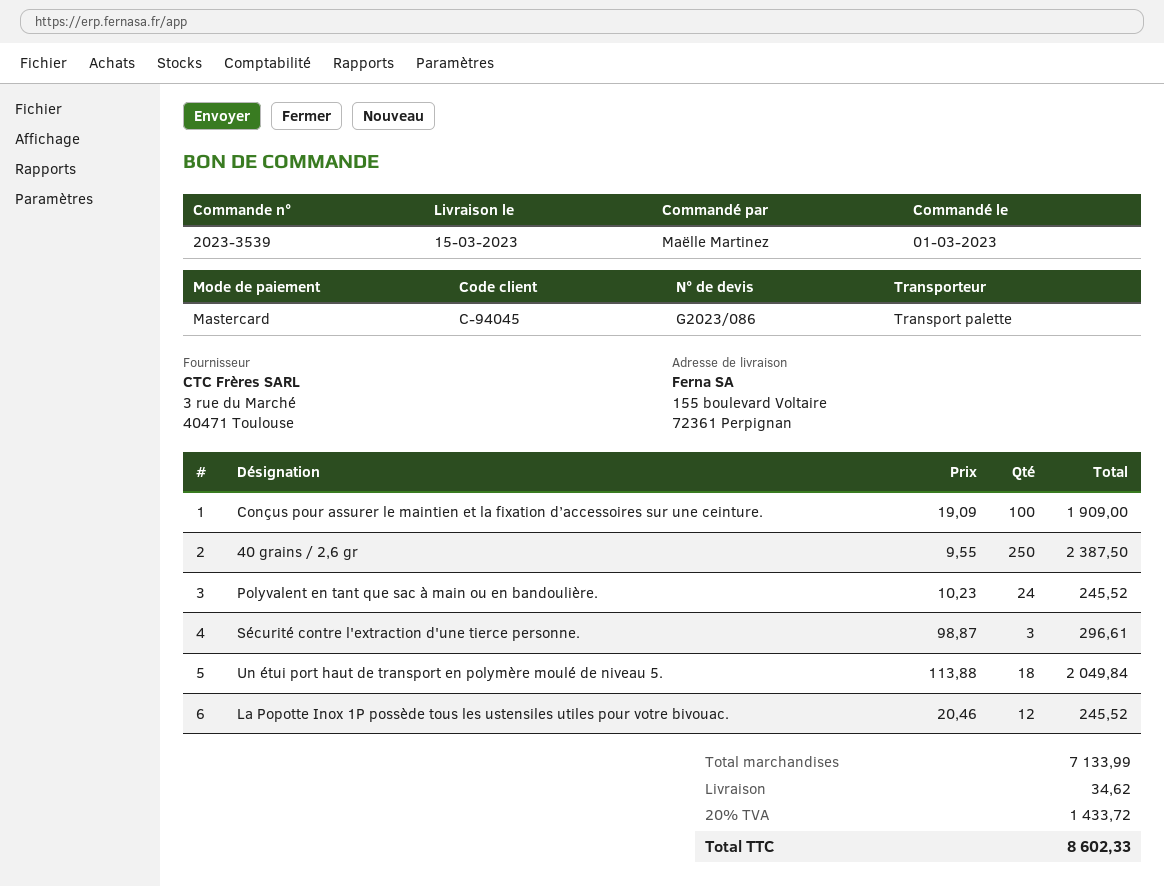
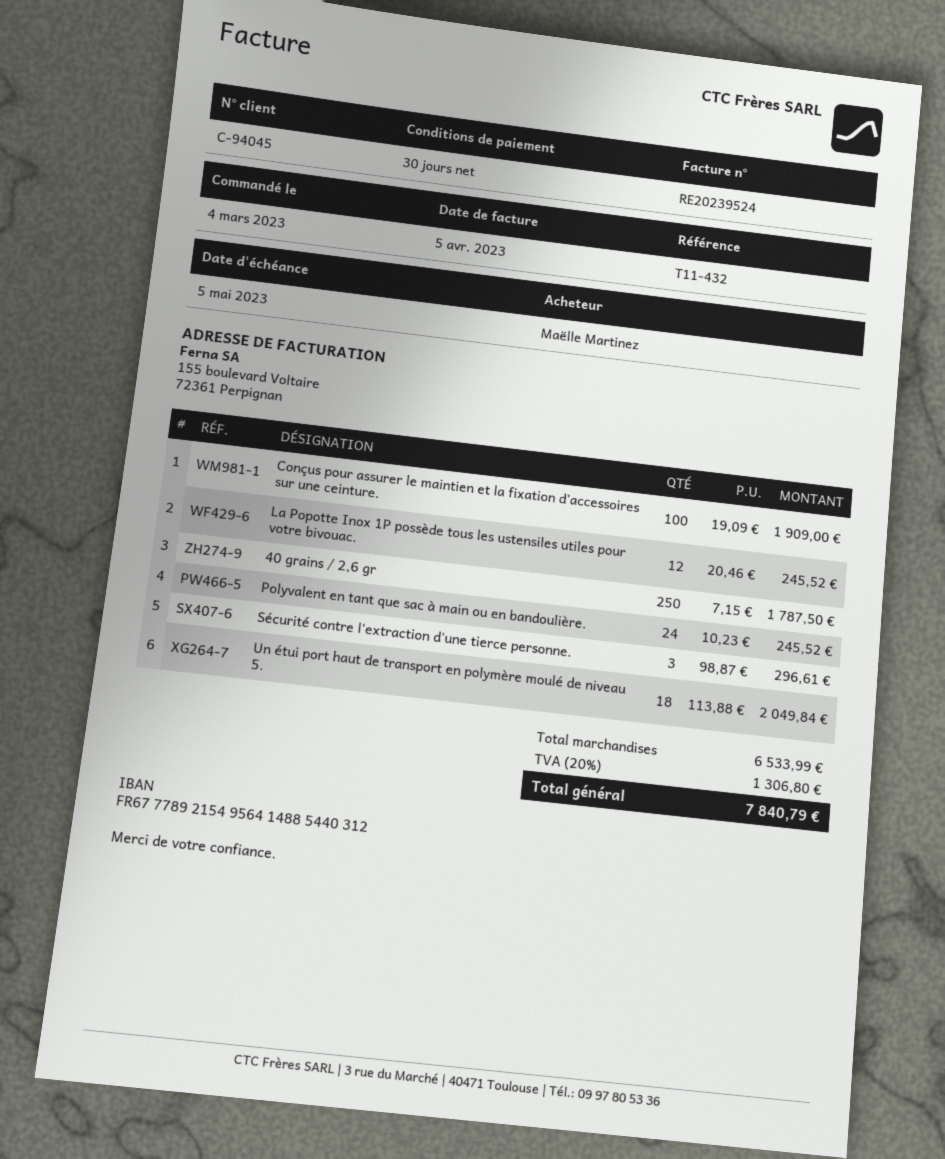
order date: 2023-03-01 -> 2023-03-04
40 grains / 2,6 gr: 250 x 9.55 = 2387.50 -> 250 x 7.15 = 1787.50
subtotal: 7133.99 -> 6533.99
shipping: 34.62 -> none
tax: 20% = 1433.72 -> 20% = 1306.80
total: 8602.33 -> 7840.79

